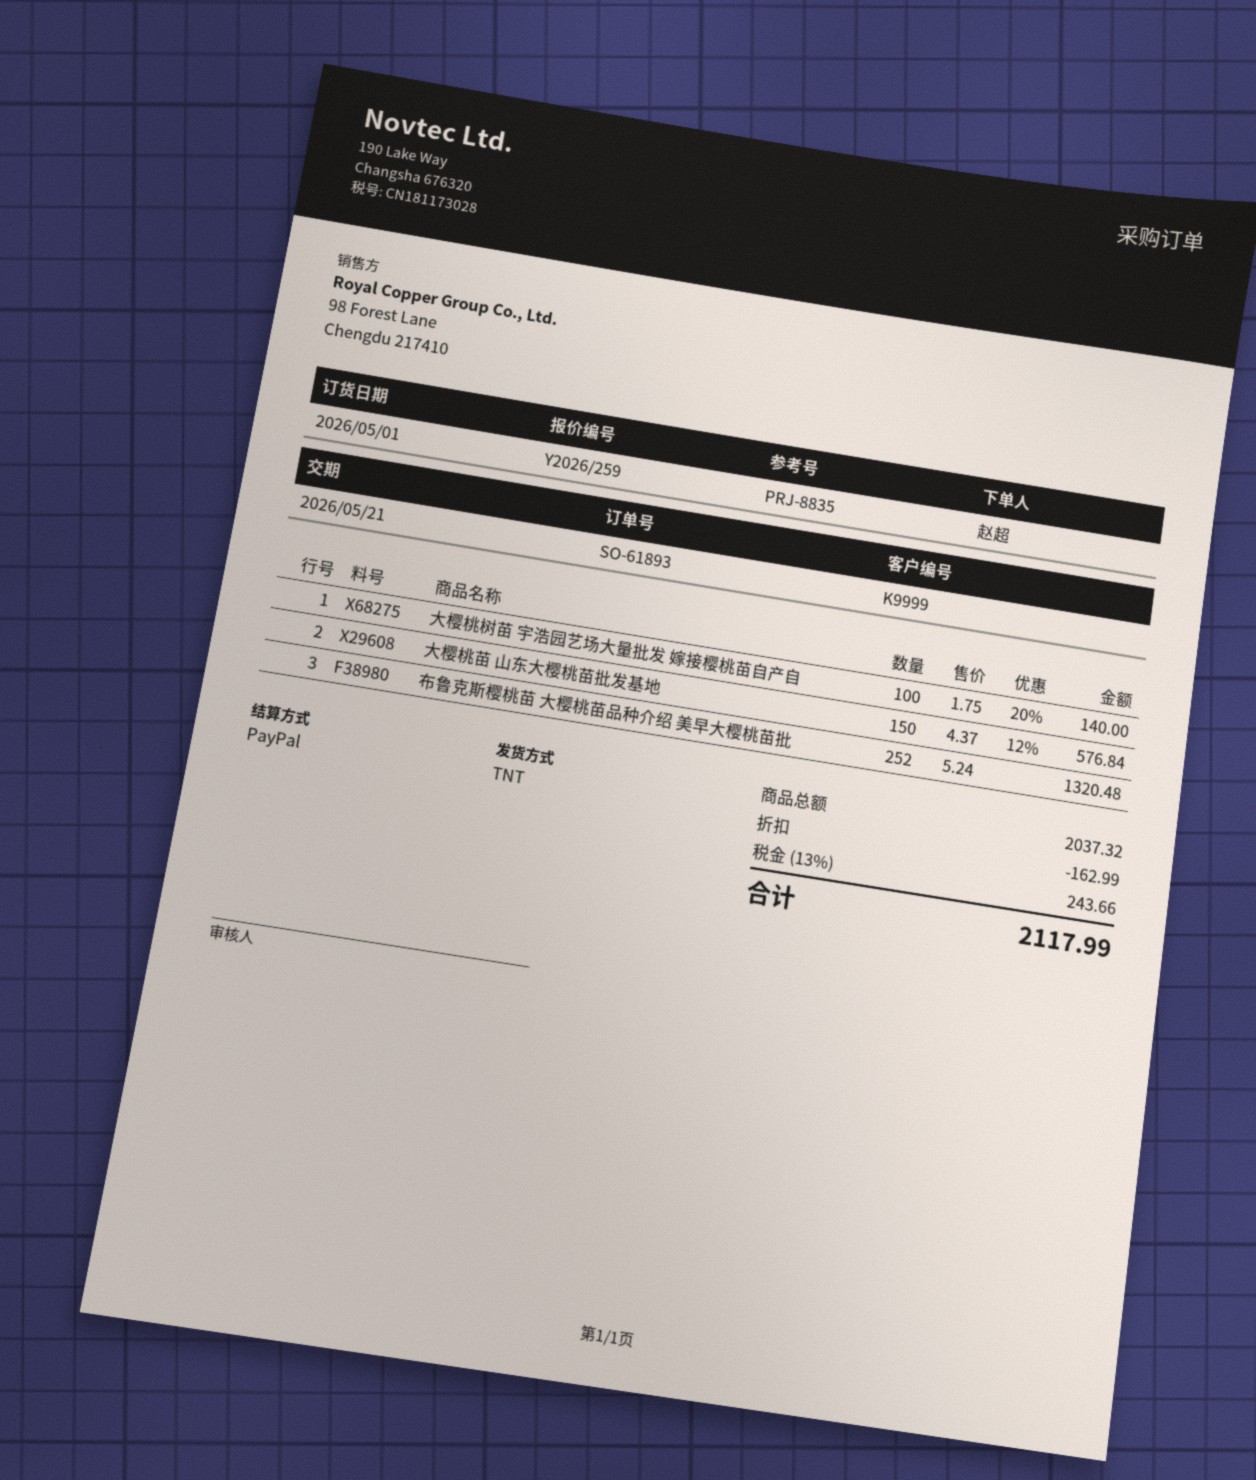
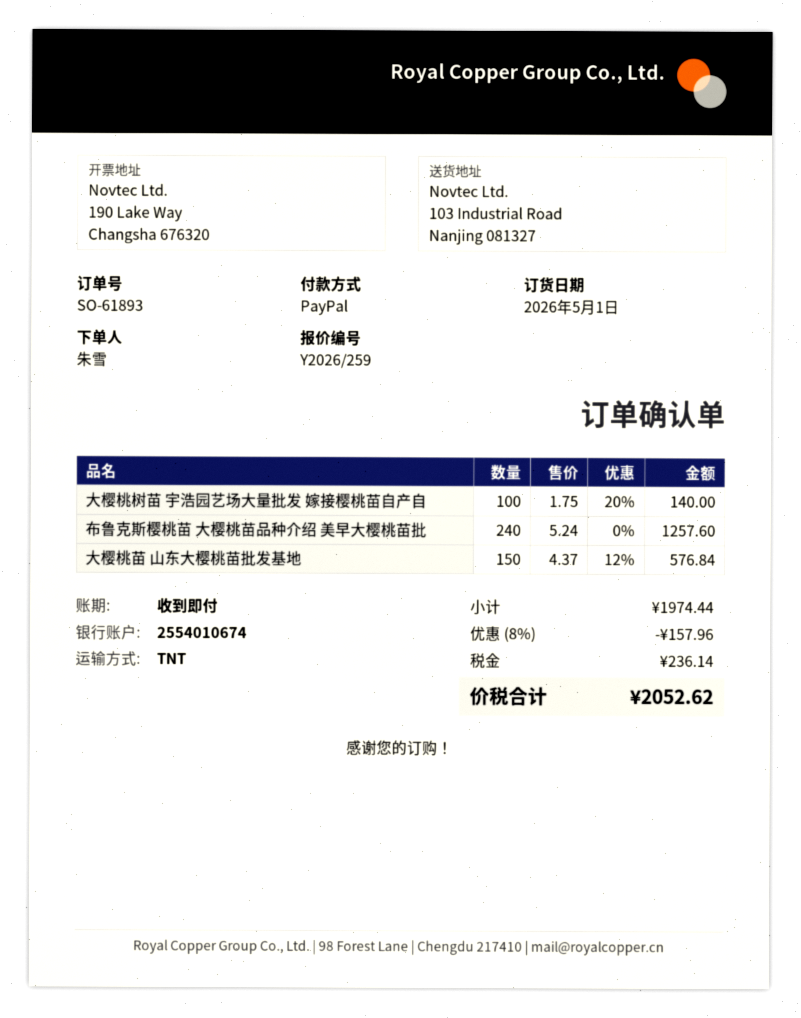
ordered by: 赵超 -> 朱雪
布鲁克斯樱桃苗 大樱桃苗品种介绍 美早大樱桃苗批: 252 x 5.24 = 1320.48 -> 240 x 5.24 = 1257.60
subtotal: 2037.32 -> 1974.44
discount: 162.99 -> 157.96
tax: 243.66 -> 236.14
total: 2117.99 -> 2052.62

